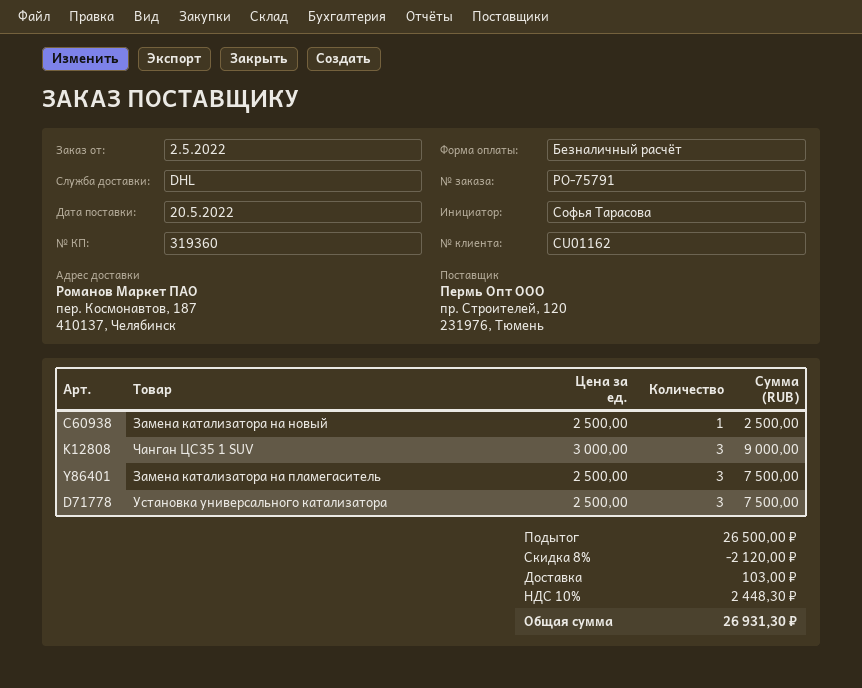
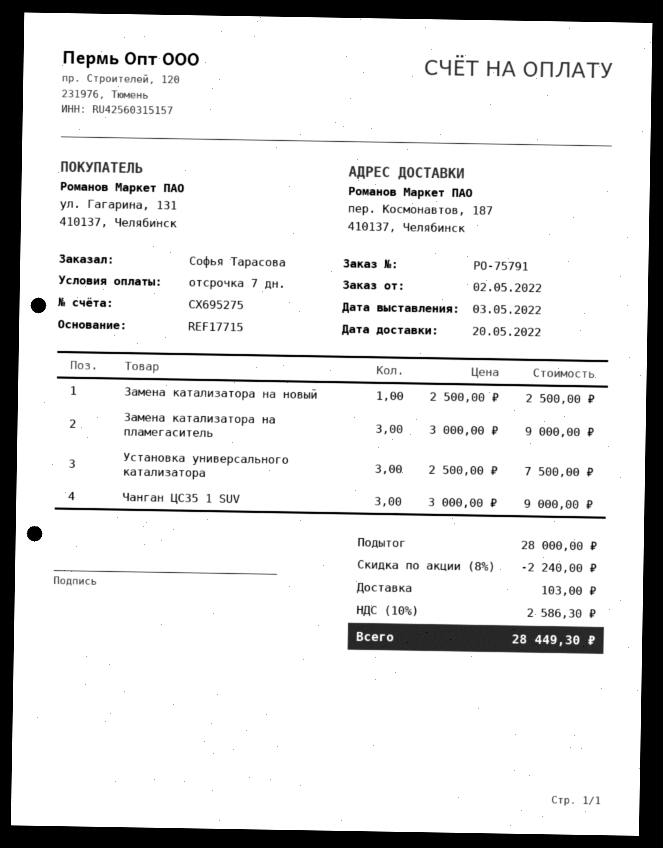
Замена катализатора на пламегаситель: 3 x 2500.00 = 7500.00 -> 3 x 3000.00 = 9000.00
subtotal: 26500.00 -> 28000.00
discount: 8% = 2120.00 -> 8% = 2240.00
tax: 10% = 2448.30 -> 10% = 2586.30
total: 26931.30 -> 28449.30

